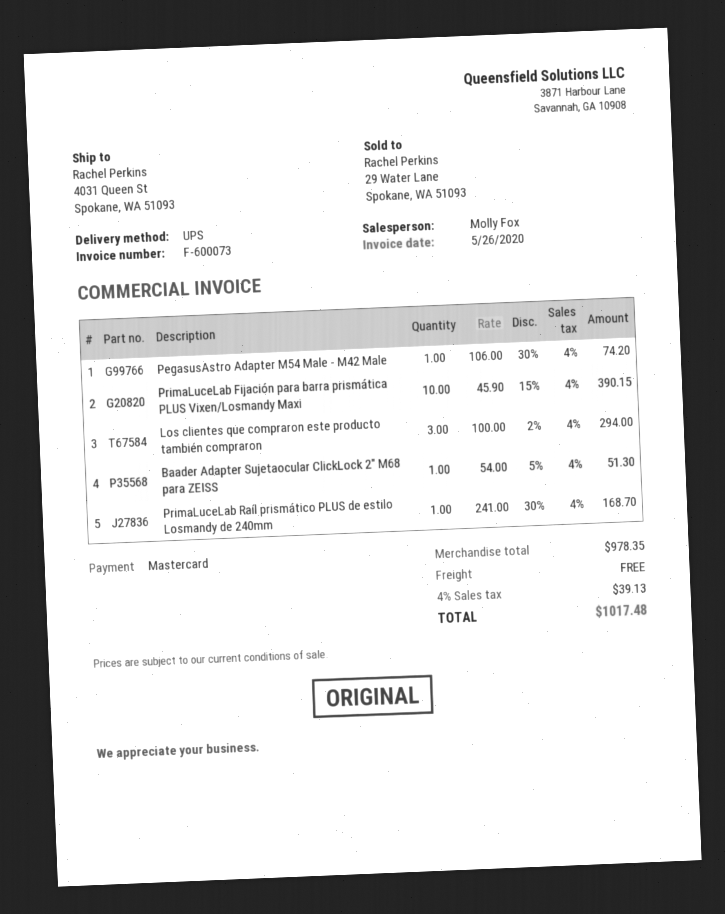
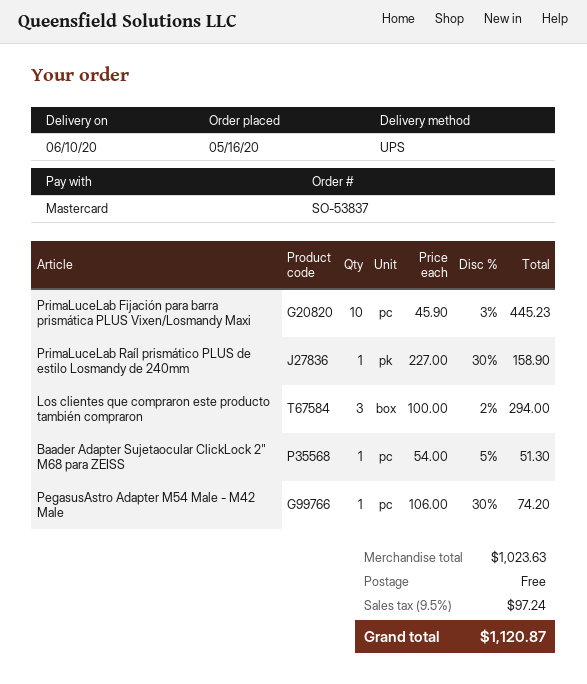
PrimaLuceLab Fijación para barra prismática PLUS Vixen/Losmandy Maxi: 10 x 45.90 - 15% = 390.15 -> 10 x 45.90 - 3% = 445.23
PrimaLuceLab Raíl prismático PLUS de estilo Losmandy de 240mm: 1 x 241.00 - 30% = 168.70 -> 1 x 227.00 - 30% = 158.90
subtotal: 978.35 -> 1023.63
tax: 4% = 39.13 -> 9.5% = 97.24
total: 1017.48 -> 1120.87

